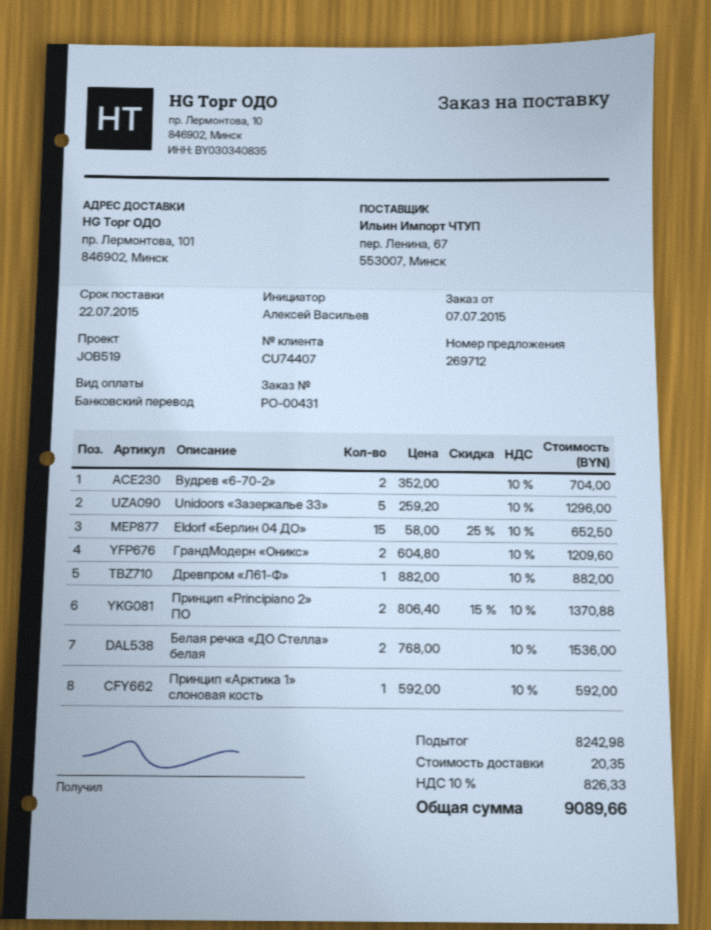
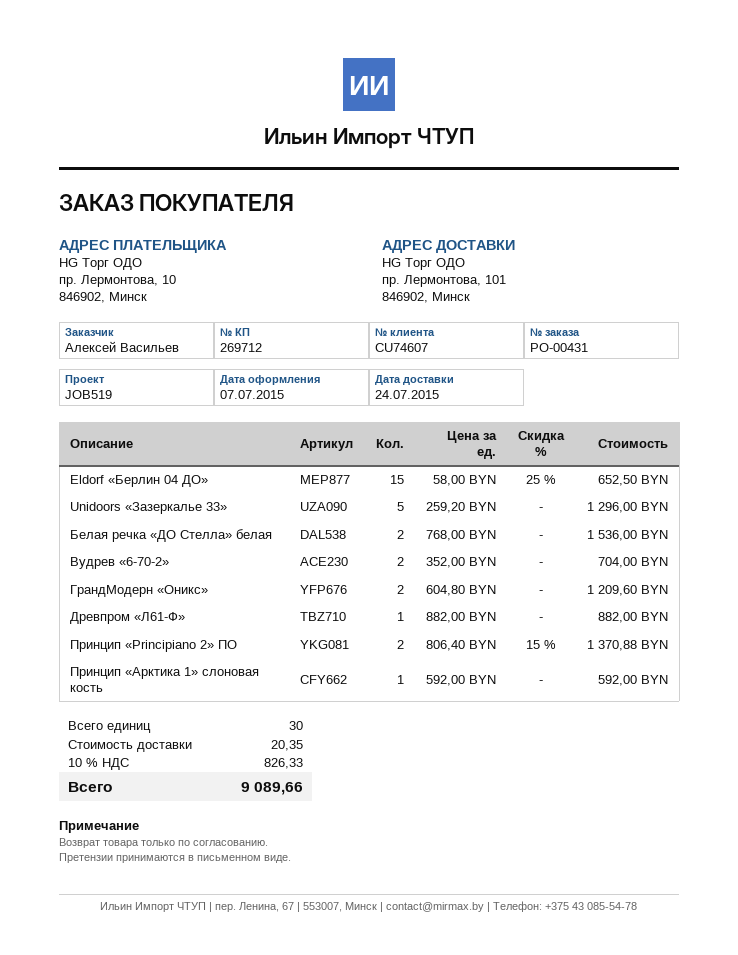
delivery date: 2015-07-22 -> 2015-07-24
customer number: CU74407 -> CU74607

